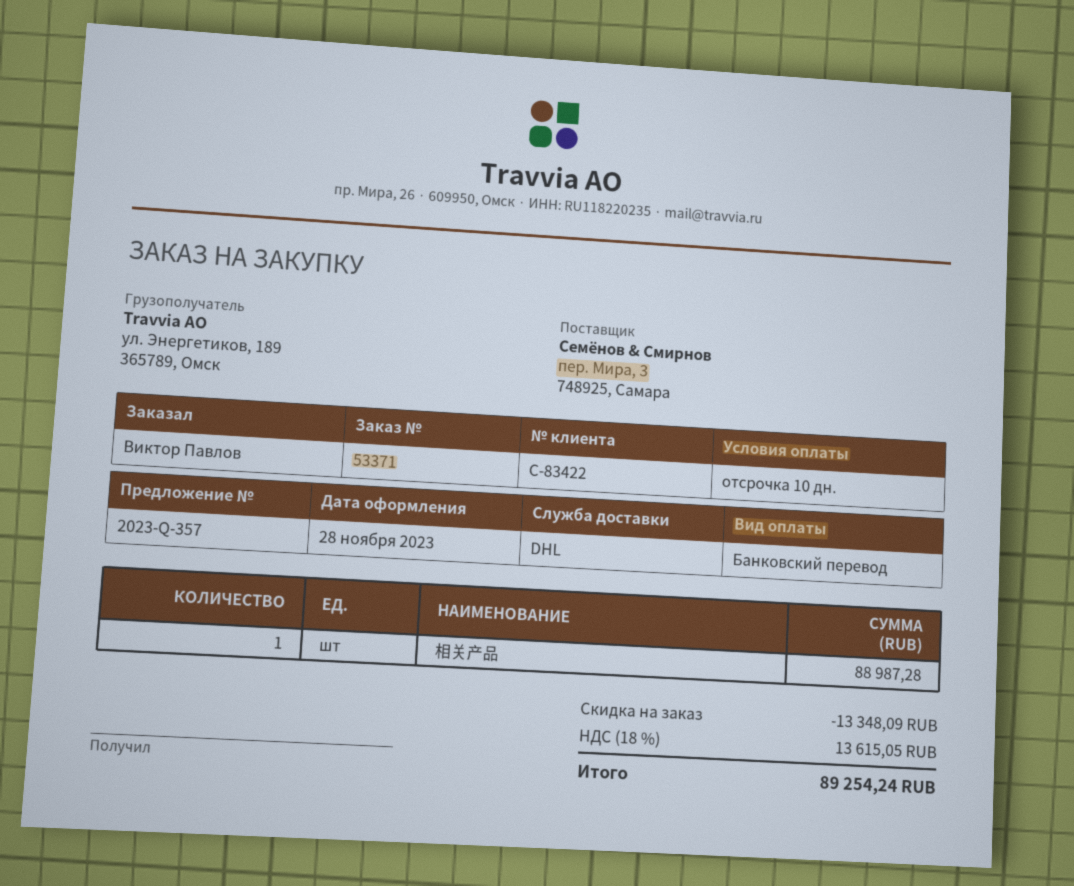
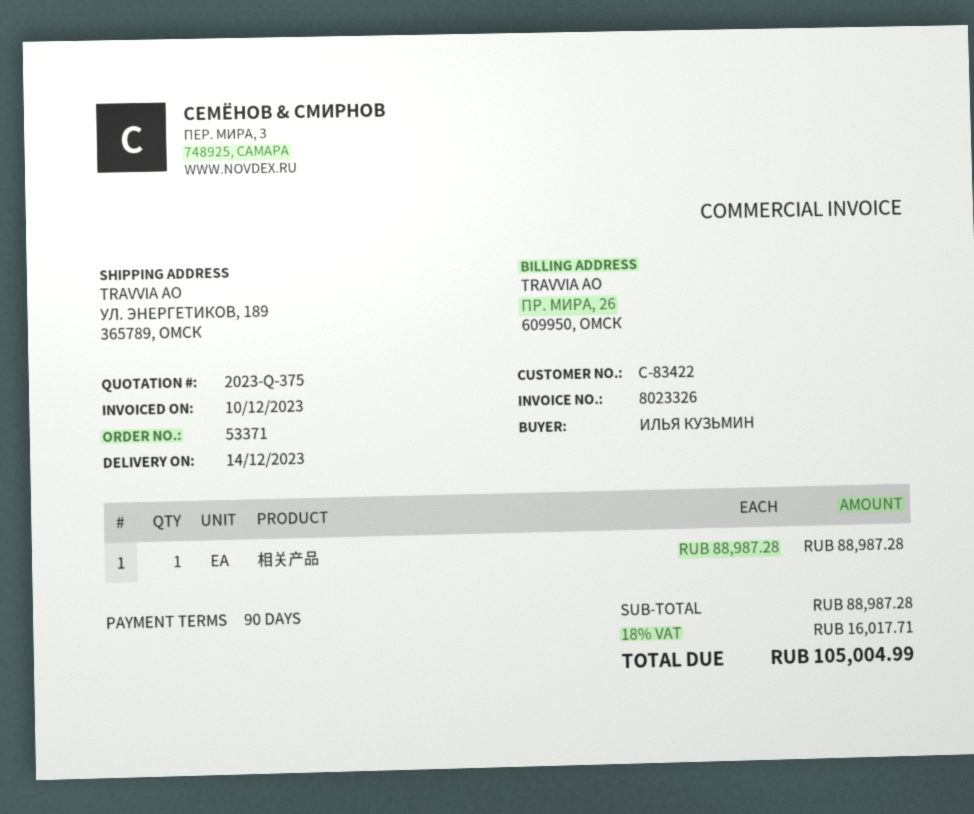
quote number: 2023-Q-357 -> 2023-Q-375
payment terms: 10 days -> 90 days
ordered by: Виктор Павлов -> ИЛЬЯ КУЗЬМИН
discount: 13348.09 -> none
tax: 18% = 13615.05 -> 18% = 16017.71
total: 89254.24 -> 105004.99

